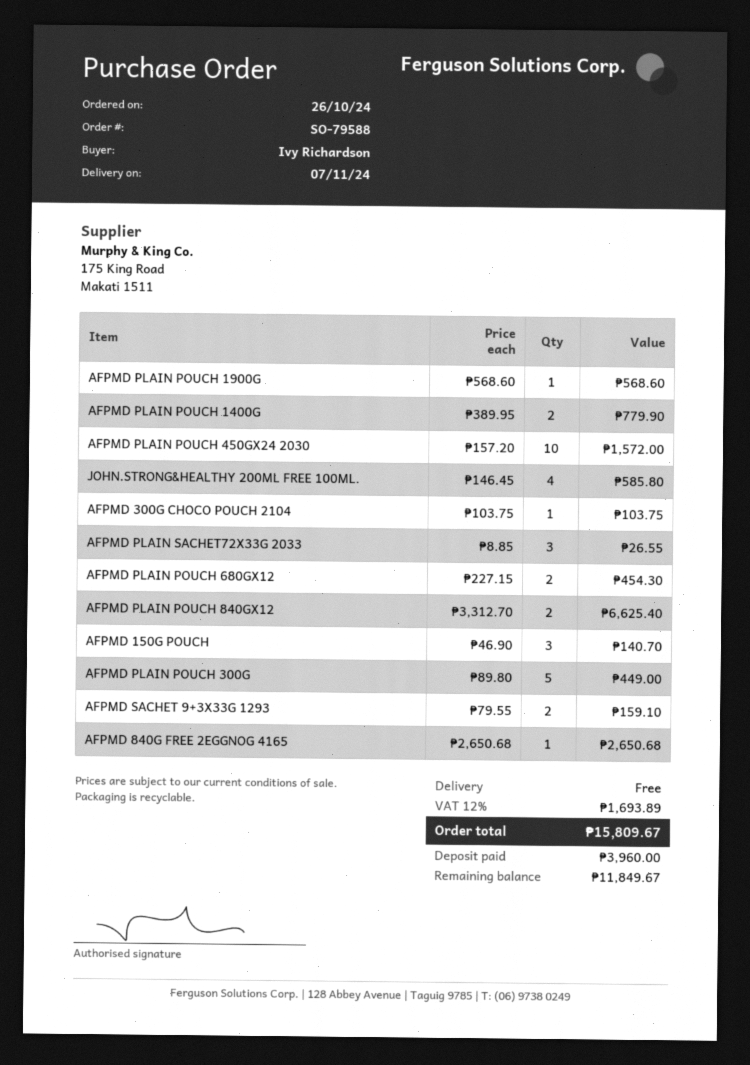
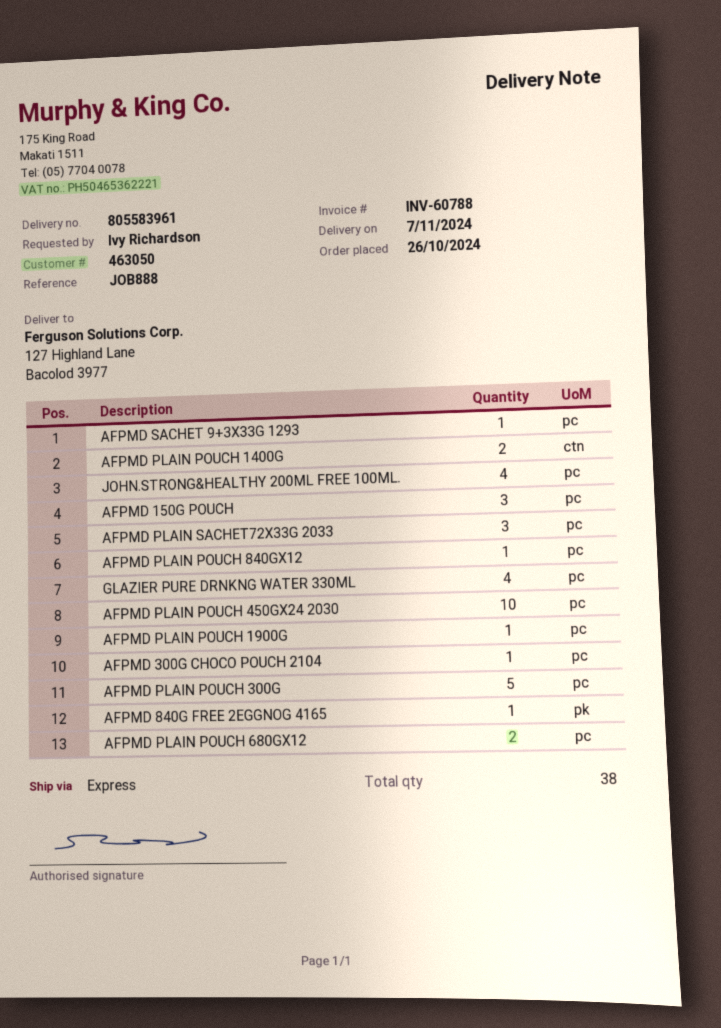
AFPMD PLAIN POUCH 840GX12: 2 -> 1
AFPMD SACHET 9+3X33G 1293: 2 -> 1
GLAZIER PURE DRNKNG WATER 330ML: none -> 4

